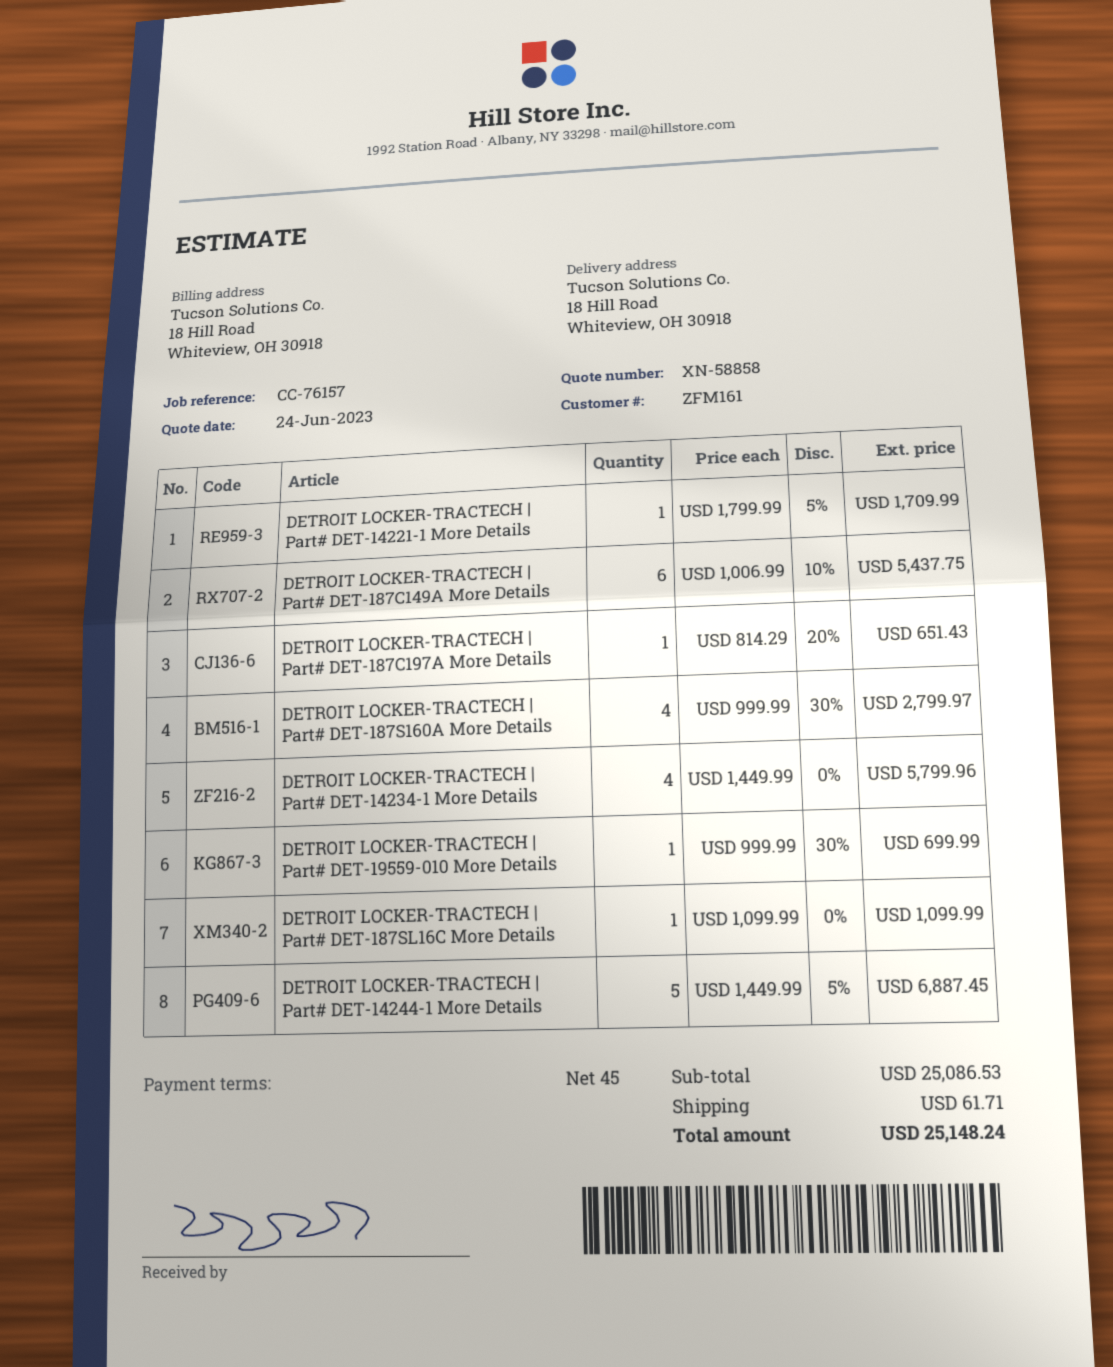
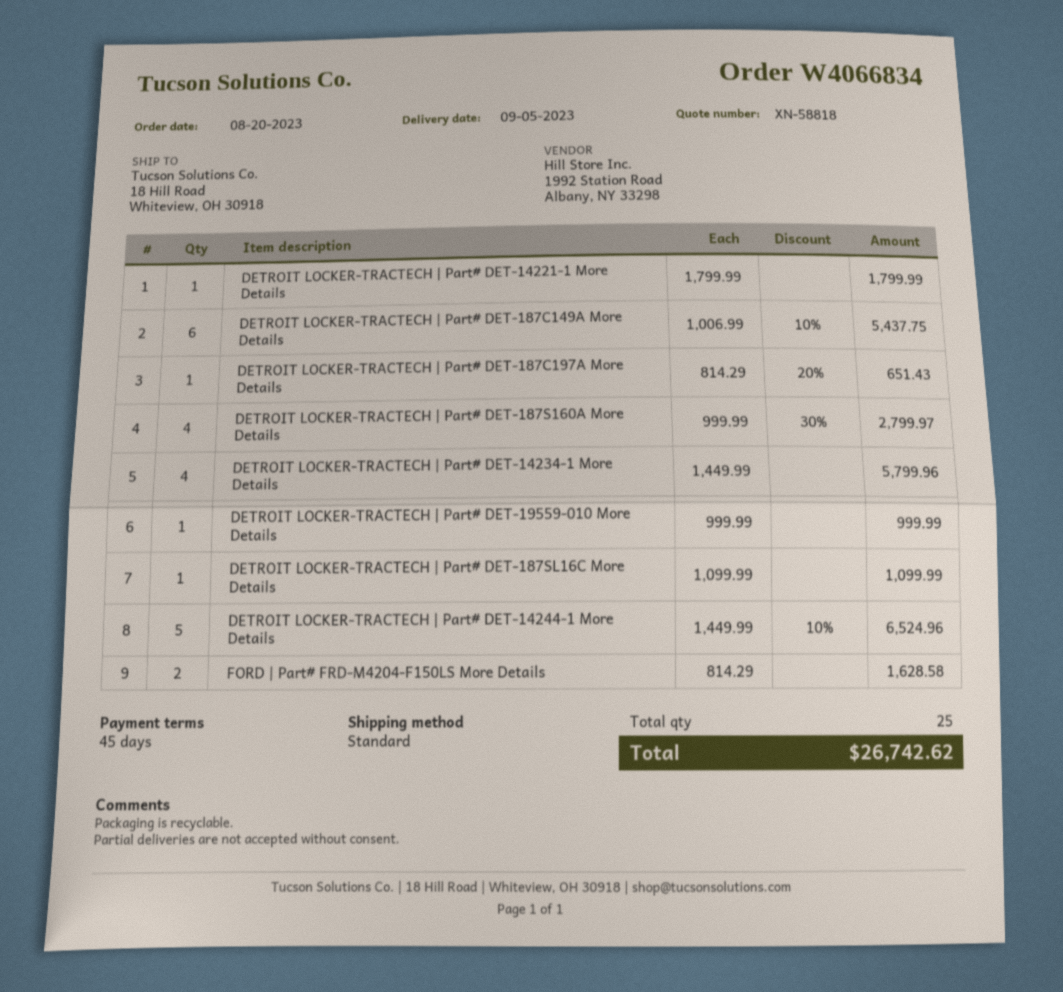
quote number: XN-58858 -> XN-58818
DETROIT LOCKER-TRACTECH | Part# DET-14221-1 More Details: 1 x 1799.99 - 5% = 1709.99 -> 1 x 1799.99 = 1799.99
DETROIT LOCKER-TRACTECH | Part# DET-19559-010 More Details: 1 x 999.99 - 30% = 699.99 -> 1 x 999.99 = 999.99
DETROIT LOCKER-TRACTECH | Part# DET-14244-1 More Details: 5 x 1449.99 - 5% = 6887.45 -> 5 x 1449.99 - 10% = 6524.96
FORD | Part# FRD-M4204-F150LS More Details: none -> 2 x 814.29 = 1628.58
shipping: 61.71 -> none
total: 25148.24 -> 26742.62

